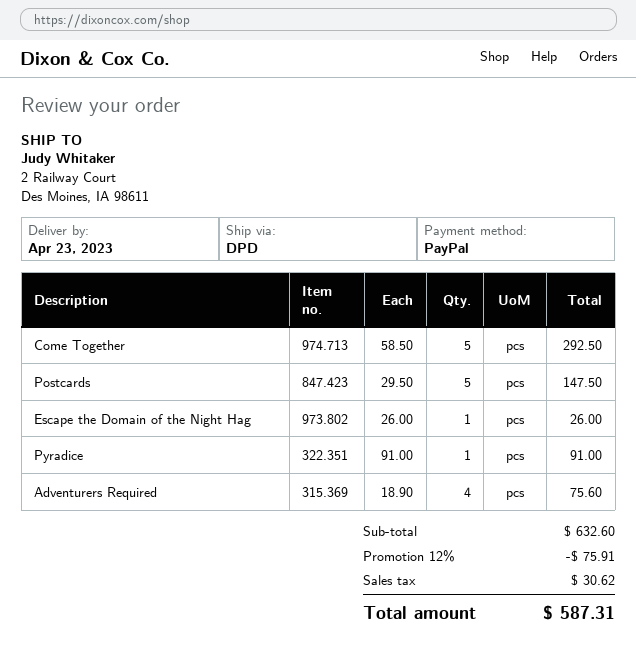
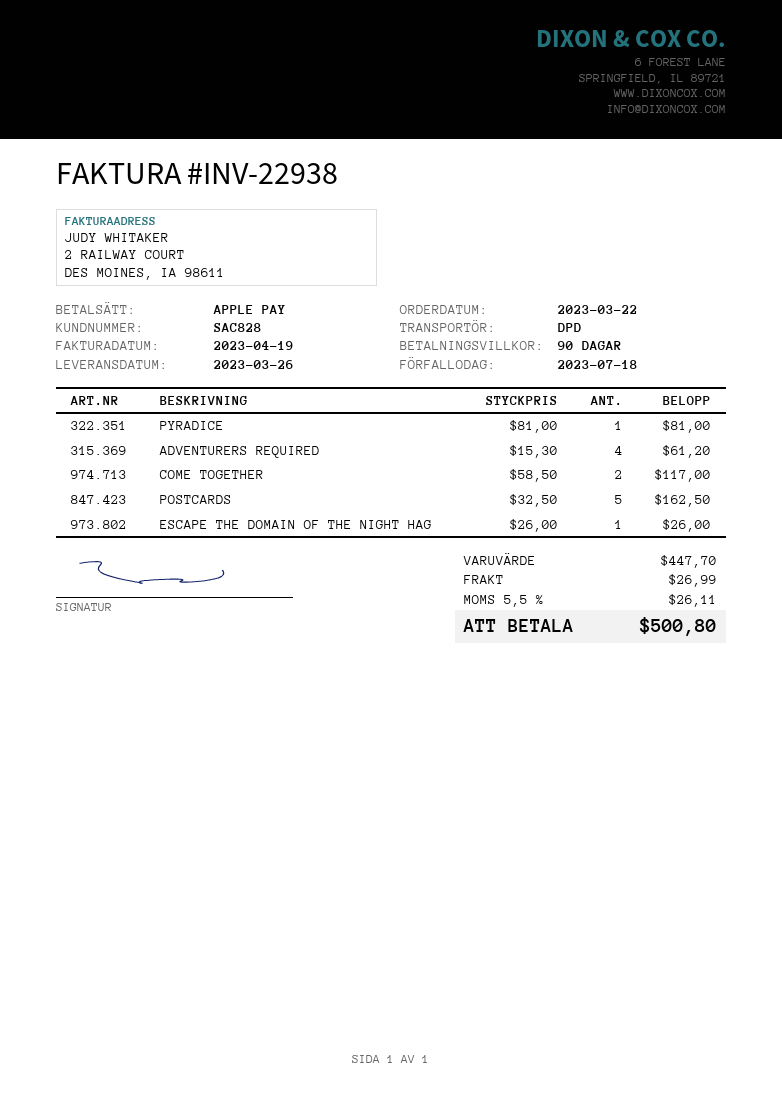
delivery date: 2023-04-23 -> 2023-03-26
payment method: PayPal -> Apple Pay
Come Together: 5 x 58.50 = 292.50 -> 2 x 58.50 = 117.00
Postcards: 5 x 29.50 = 147.50 -> 5 x 32.50 = 162.50
Pyradice: 1 x 91.00 = 91.00 -> 1 x 81.00 = 81.00
Adventurers Required: 4 x 18.90 = 75.60 -> 4 x 15.30 = 61.20
subtotal: 632.60 -> 447.70
discount: 12% = 75.91 -> none
shipping: none -> 26.99
tax: 30.62 -> 26.11
total: 587.31 -> 500.80

